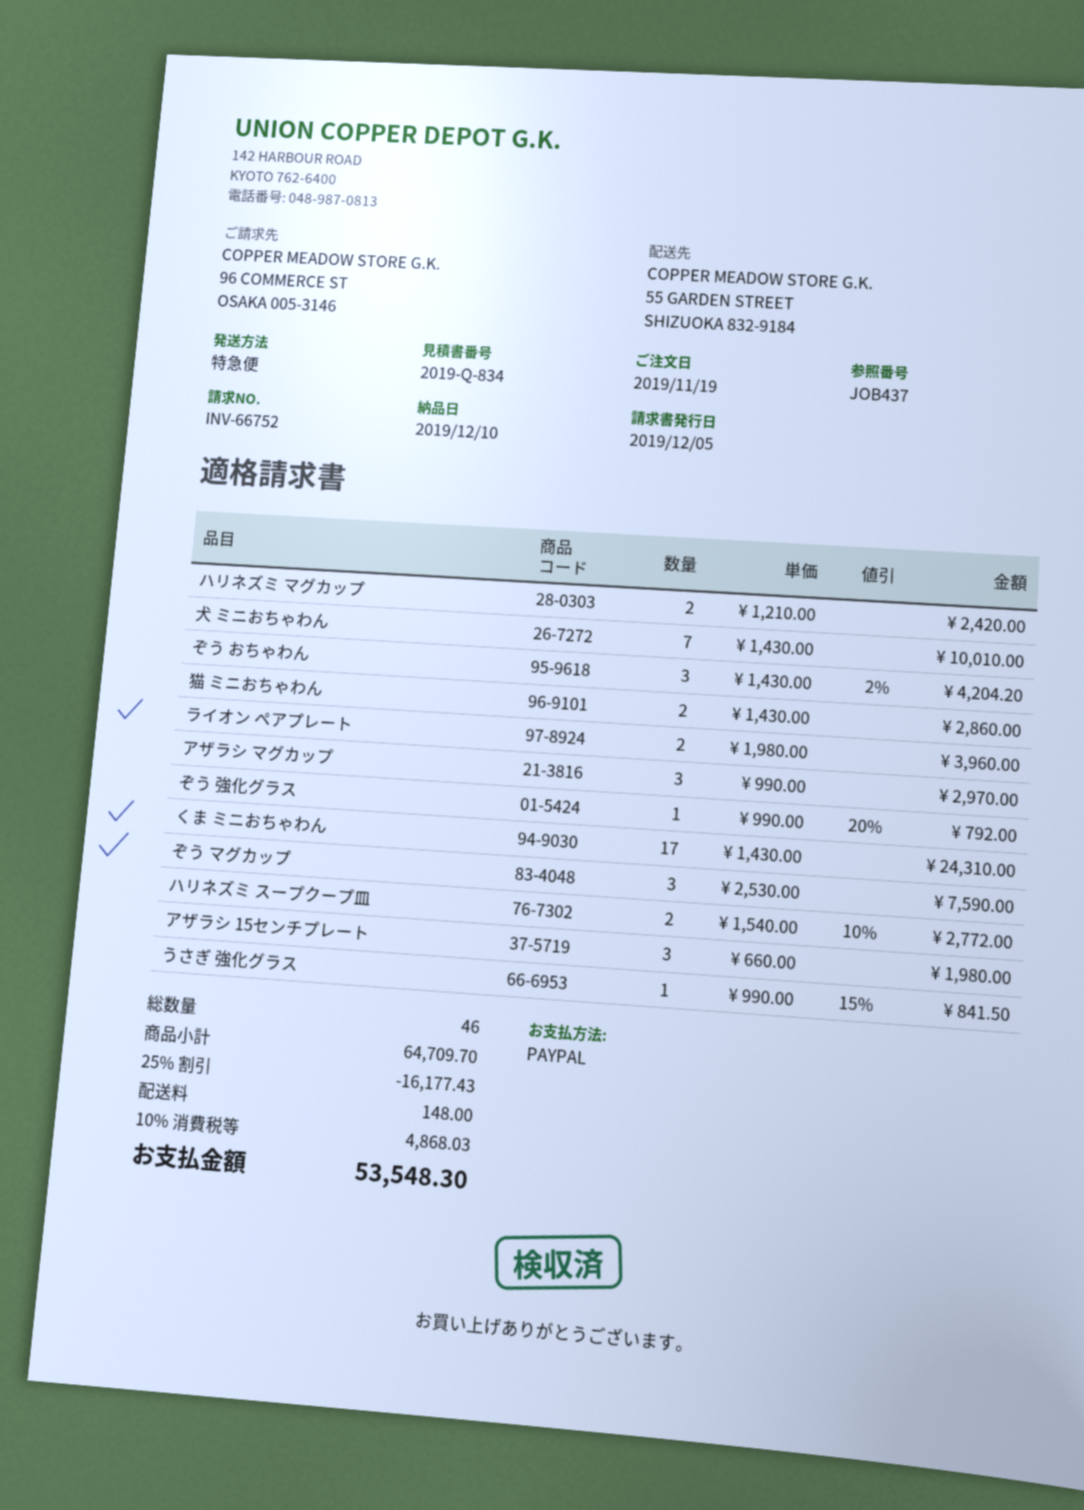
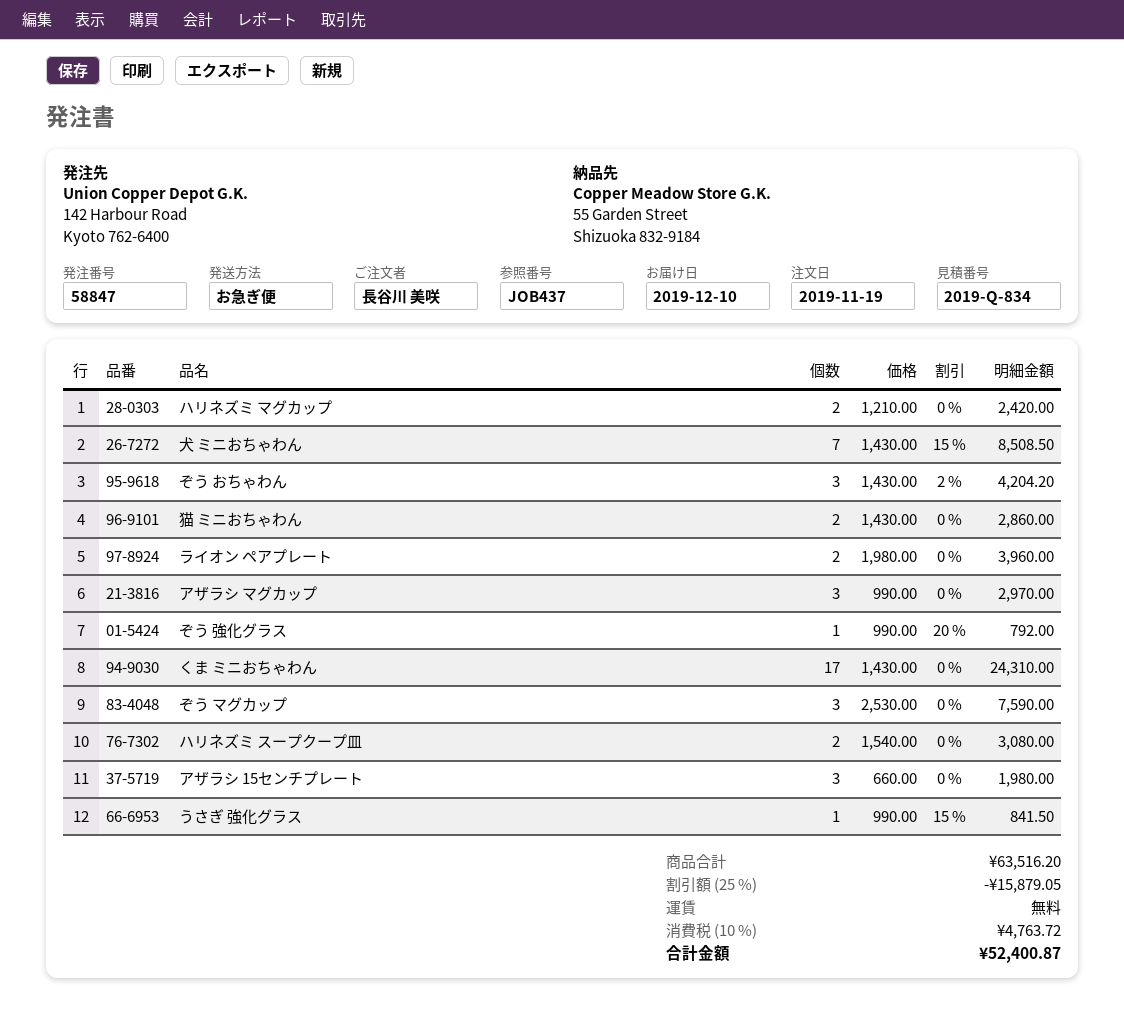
犬 ミニおちゃわん: 7 x 1430.00 = 10010.00 -> 7 x 1430.00 - 15% = 8508.50
ハリネズミ スープクープ皿: 2 x 1540.00 - 10% = 2772.00 -> 2 x 1540.00 = 3080.00
subtotal: 64709.70 -> 63516.20
discount: 25% = 16177.43 -> 25% = 15879.05
shipping: 148.00 -> 0.00
tax: 10% = 4868.03 -> 10% = 4763.72
total: 53548.30 -> 52400.87

